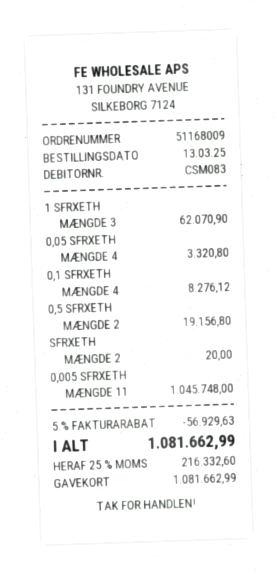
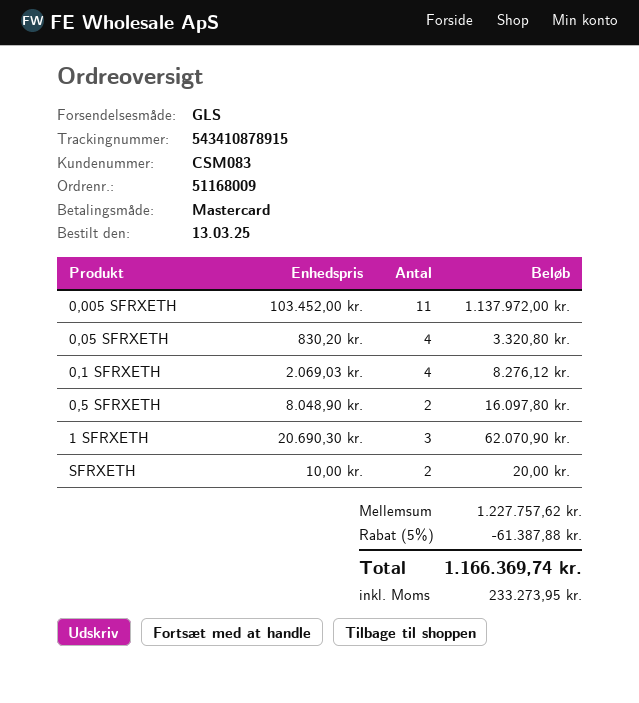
payment method: gift card -> Mastercard
0,5 SFRXETH: 2 for 19156.80 -> 2 for 16097.80
0,005 SFRXETH: 11 for 1045748.00 -> 11 for 1137972.00
discount: 5% = 56929.63 -> 5% = 61387.88
tax: 216332.60 -> 233273.95
total: 1081662.99 -> 1166369.74

